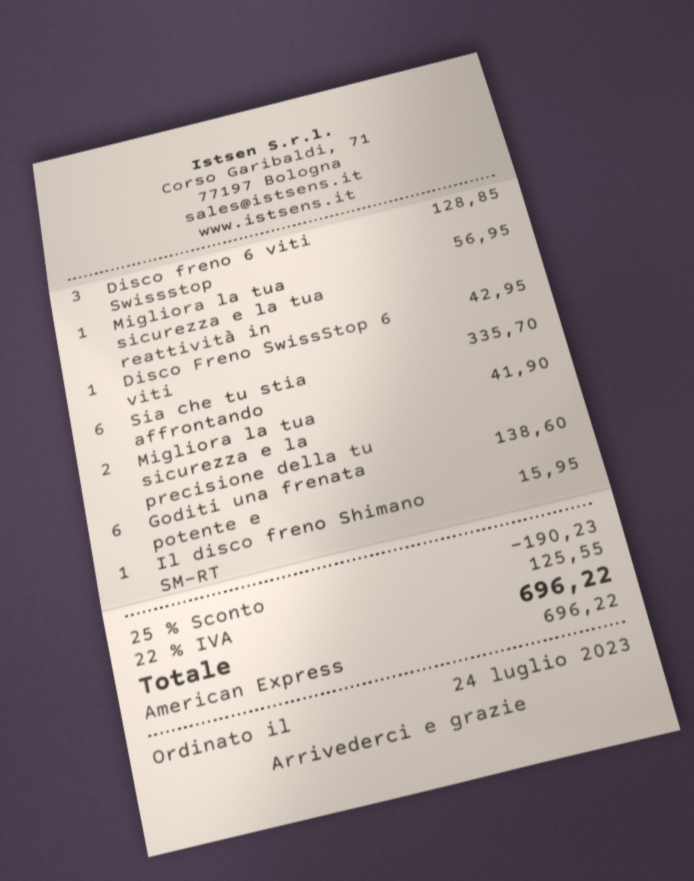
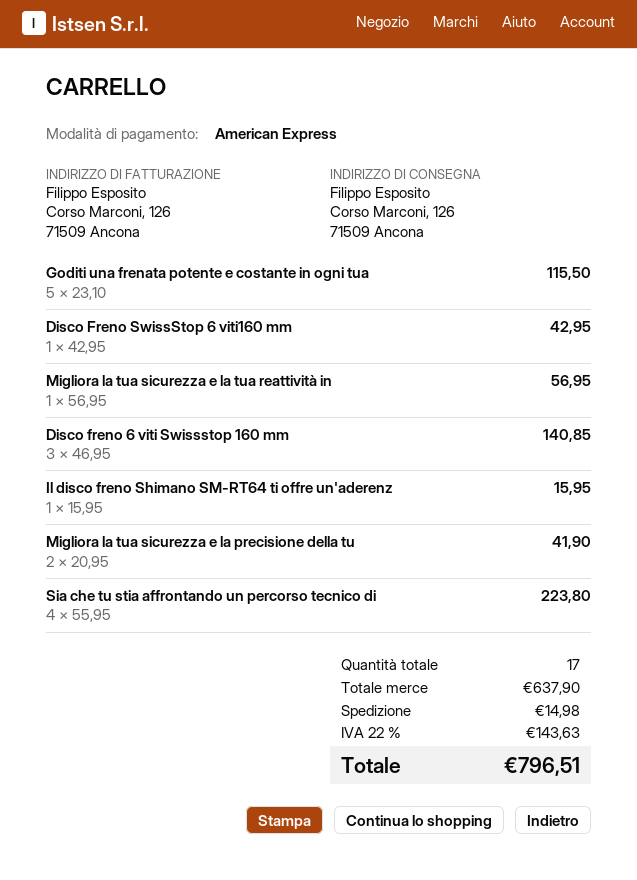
Disco freno 6 viti Swissstop: 3 for 128.85 -> 3 for 140.85
Sia che tu stia affrontando: 6 for 335.70 -> 4 for 223.80
Goditi una frenata potente e: 6 for 138.60 -> 5 for 115.50
discount: 25% = 190.23 -> none
shipping: none -> 14.98
tax: 22% = 125.55 -> 22% = 143.63
total: 696.22 -> 796.51

